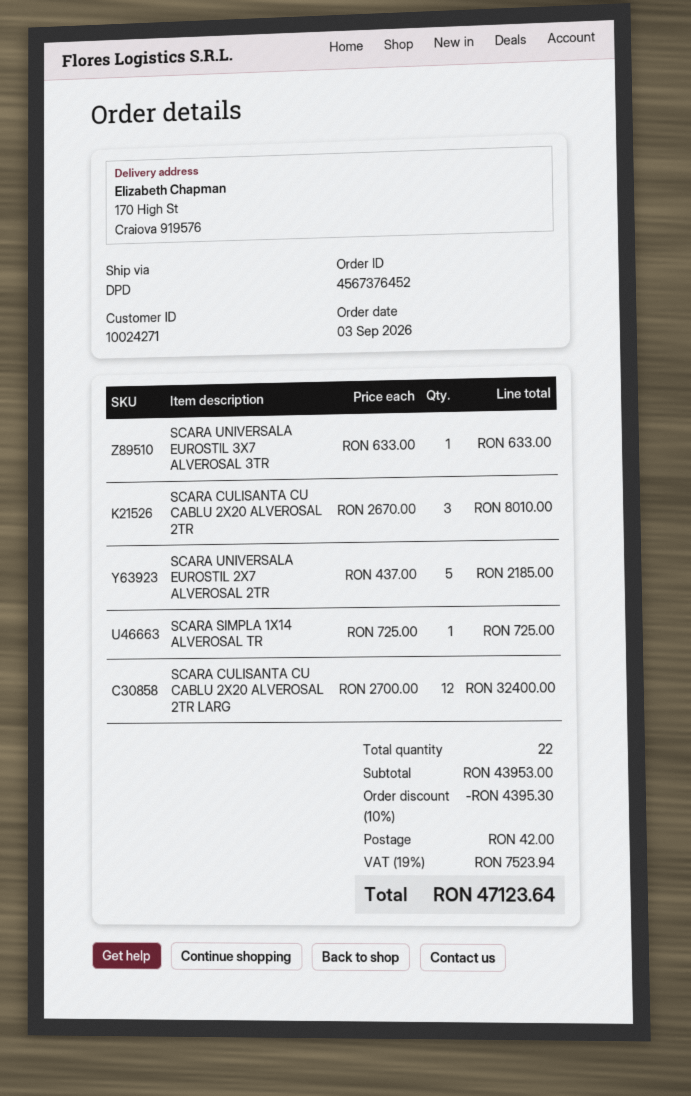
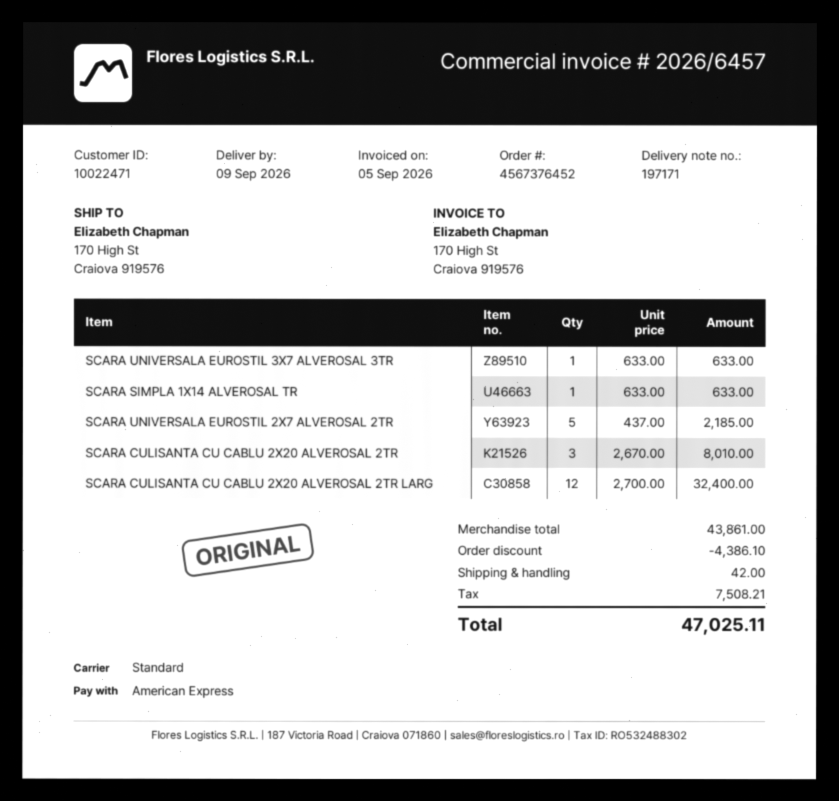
customer number: 10024271 -> 10022471
shipping method: DPD -> standard
SCARA SIMPLA 1X14 ALVEROSAL TR: 1 x 725.00 = 725.00 -> 1 x 633.00 = 633.00
subtotal: 43953.00 -> 43861.00
discount: 4395.30 -> 4386.10
tax: 7523.94 -> 7508.21
total: 47123.64 -> 47025.11

